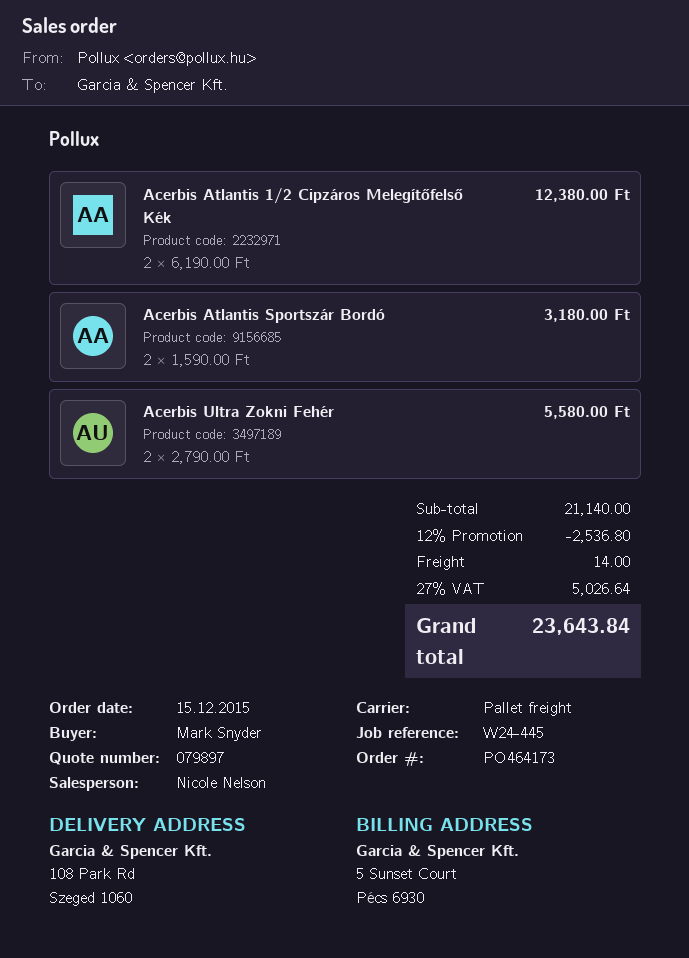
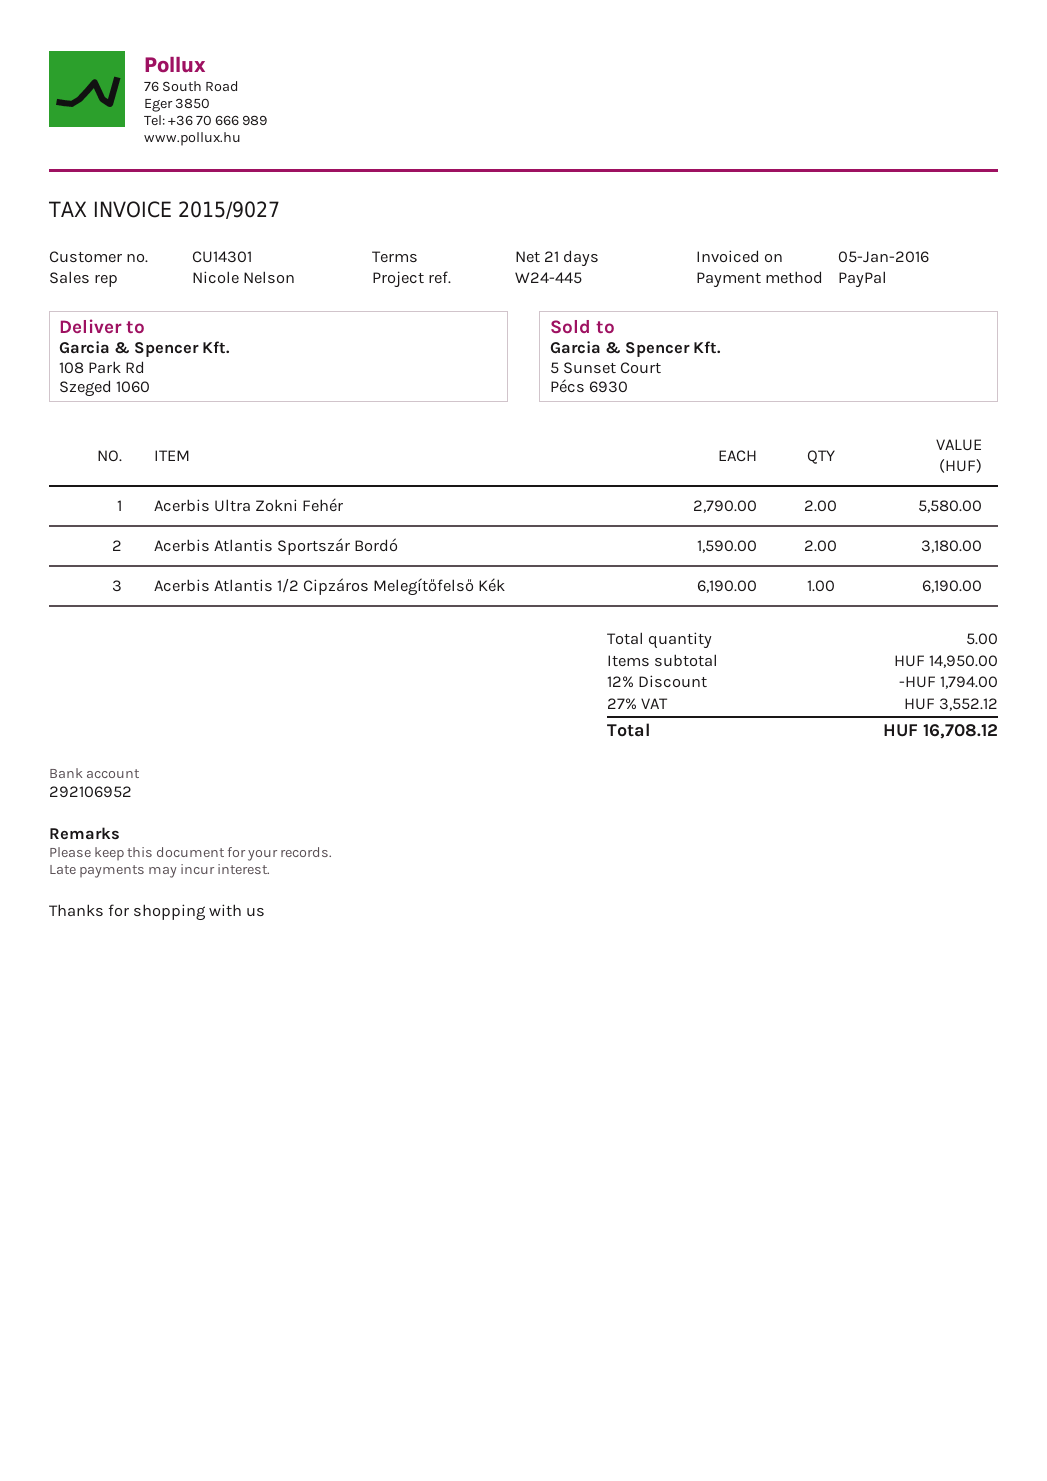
Acerbis Atlantis 1/2 Cipzáros Melegítőfelső Kék: 2 x 6190.00 = 12380.00 -> 1 x 6190.00 = 6190.00
subtotal: 21140.00 -> 14950.00
discount: 12% = 2536.80 -> 12% = 1794.00
shipping: 14.00 -> none
tax: 27% = 5026.64 -> 27% = 3552.12
total: 23643.84 -> 16708.12

